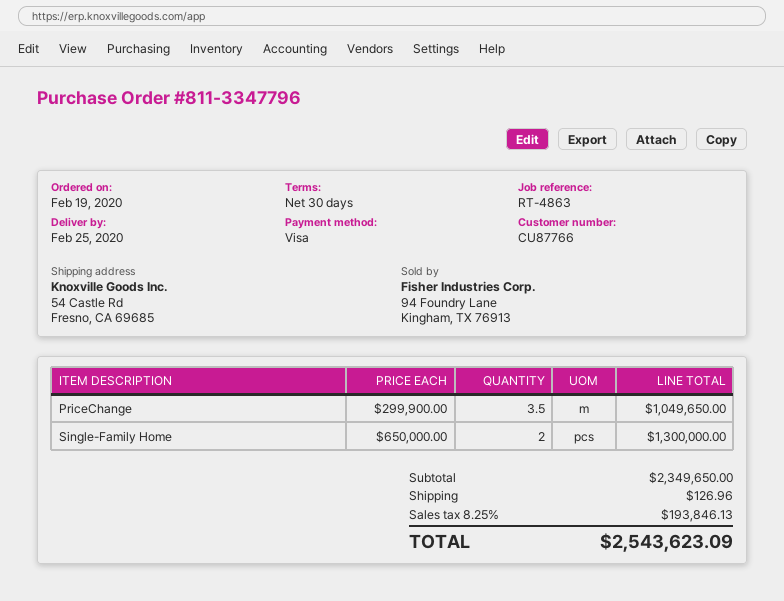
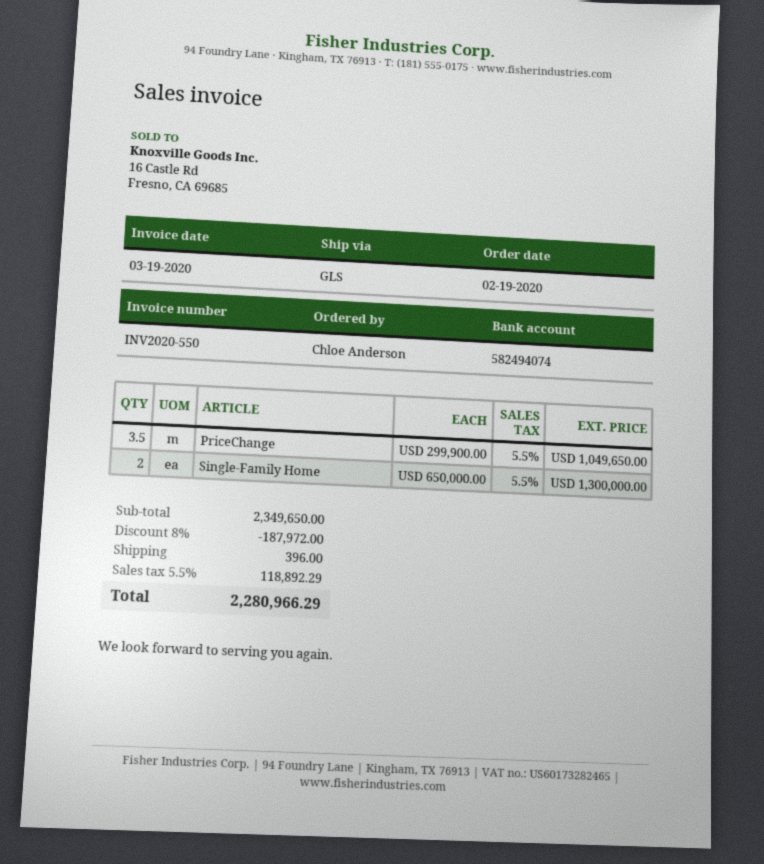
discount: none -> 8% = 187972.00
shipping: 126.96 -> 396.00
tax: 8.25% = 193846.13 -> 5.5% = 118892.29
total: 2543623.09 -> 2280966.29

